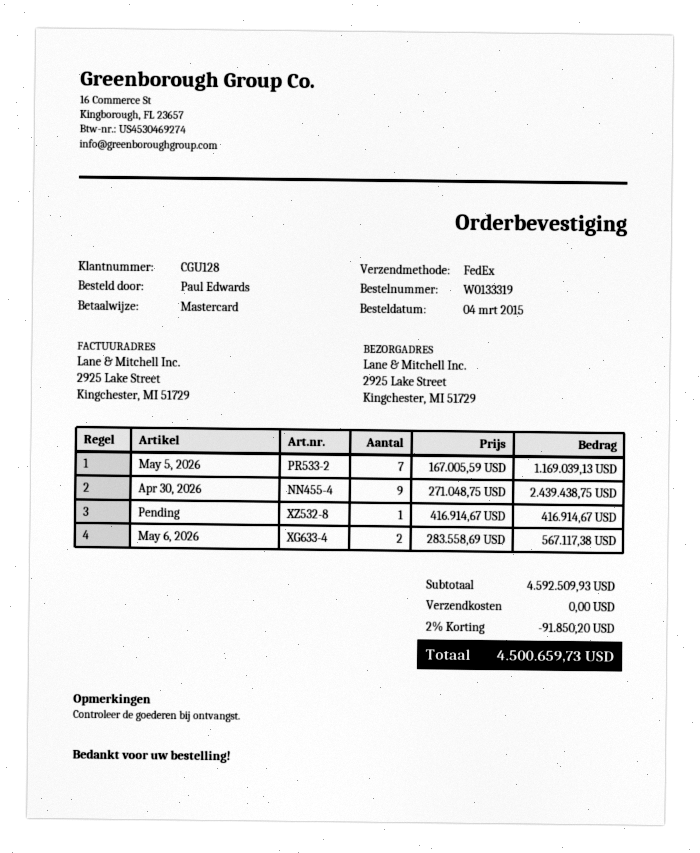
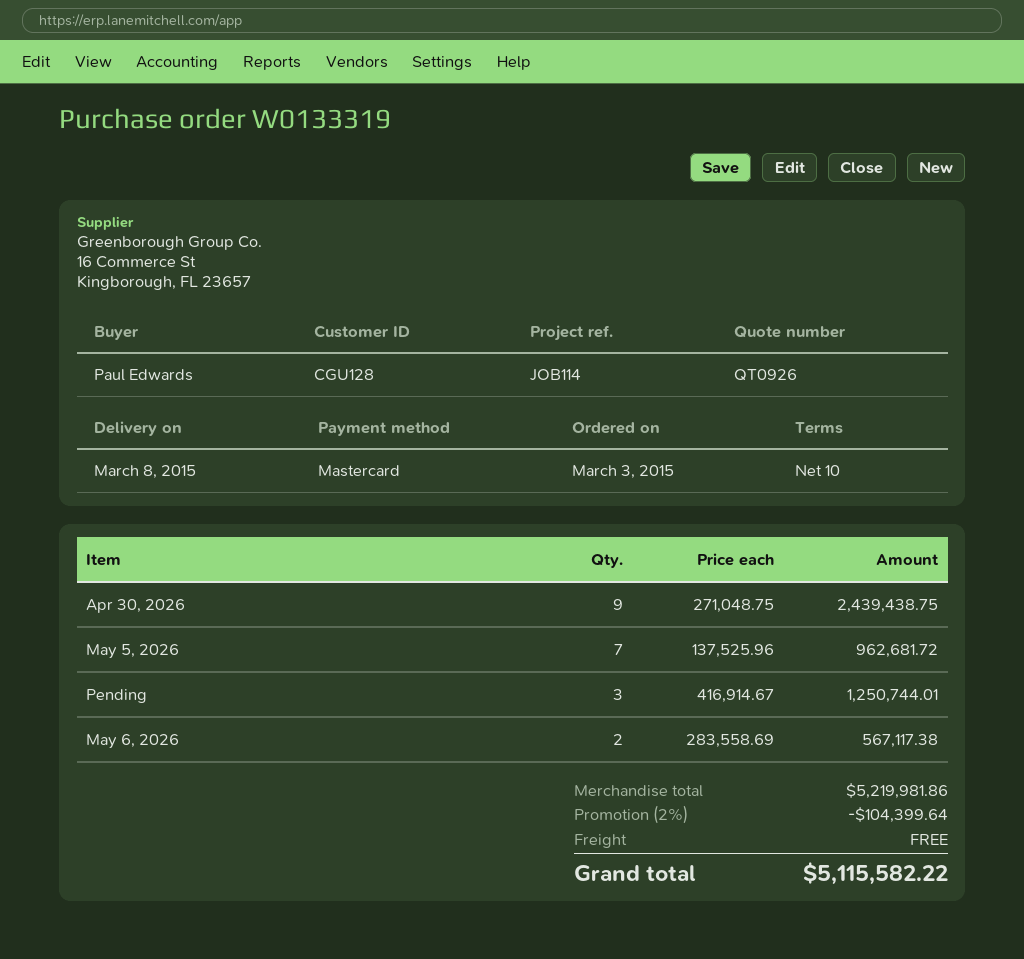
order date: 2015-03-04 -> 2015-03-03
May 5, 2026: 7 x 167005.59 = 1169039.13 -> 7 x 137525.96 = 962681.72
Pending: 1 x 416914.67 = 416914.67 -> 3 x 416914.67 = 1250744.01
subtotal: 4592509.93 -> 5219981.86
discount: 2% = 91850.20 -> 2% = 104399.64
total: 4500659.73 -> 5115582.22

